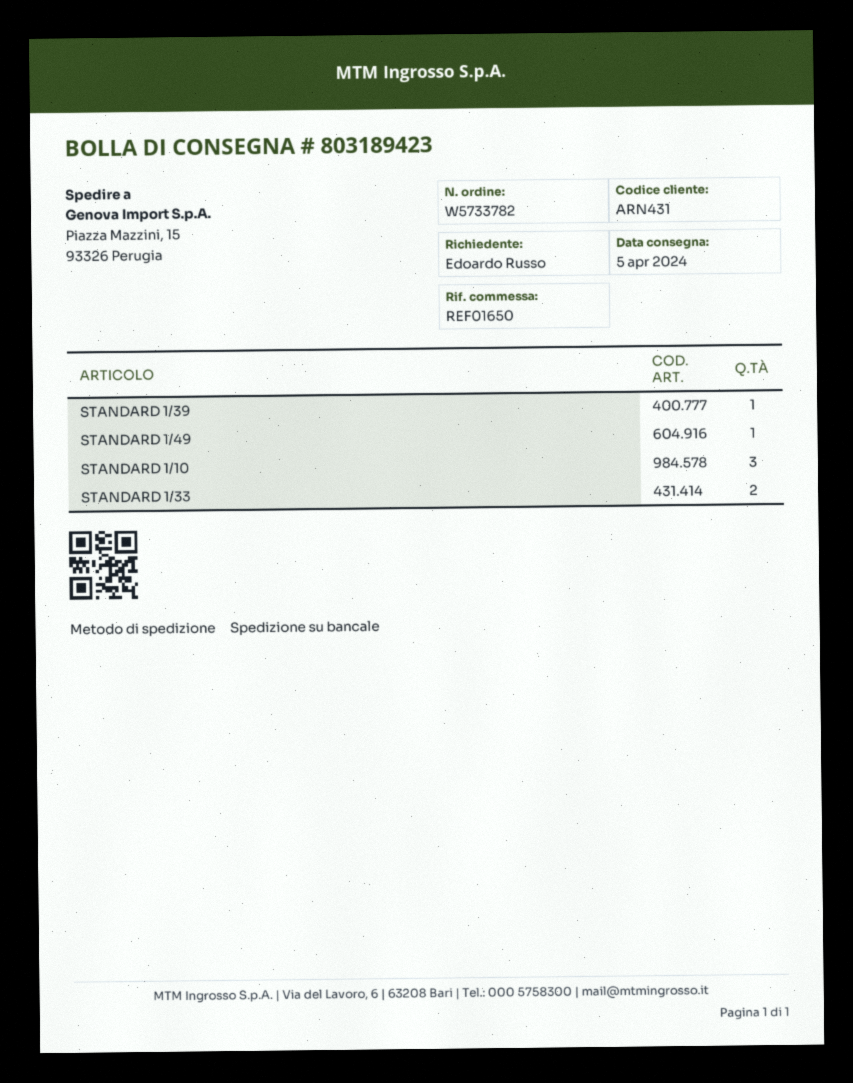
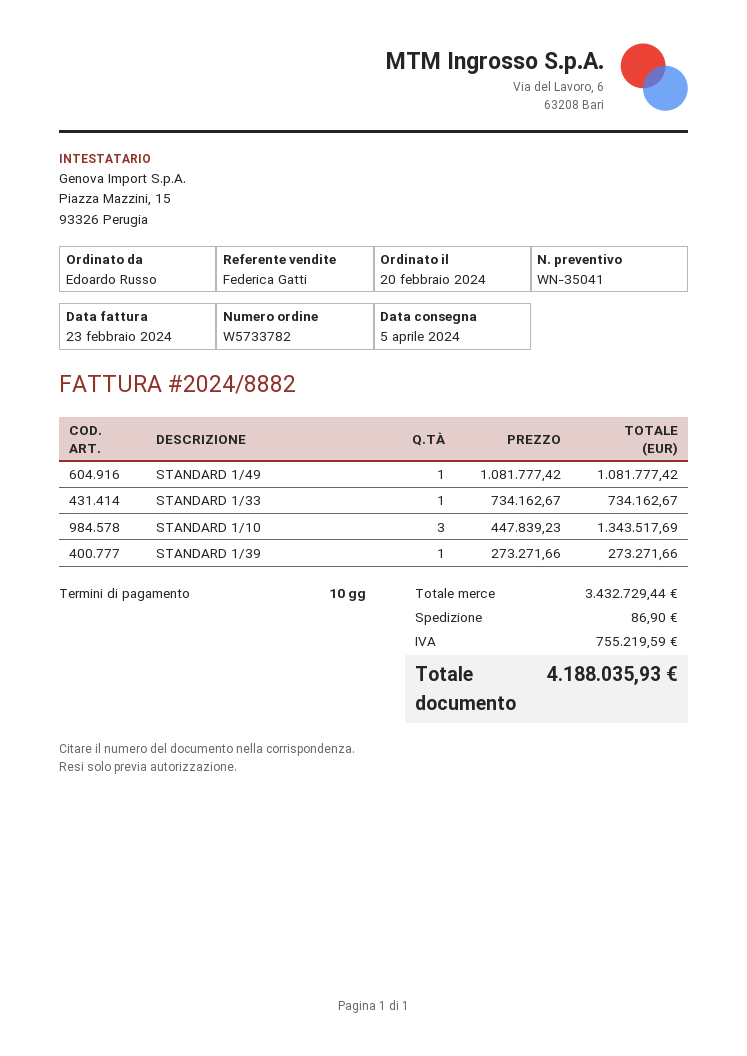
STANDARD 1/33: 2 -> 1

